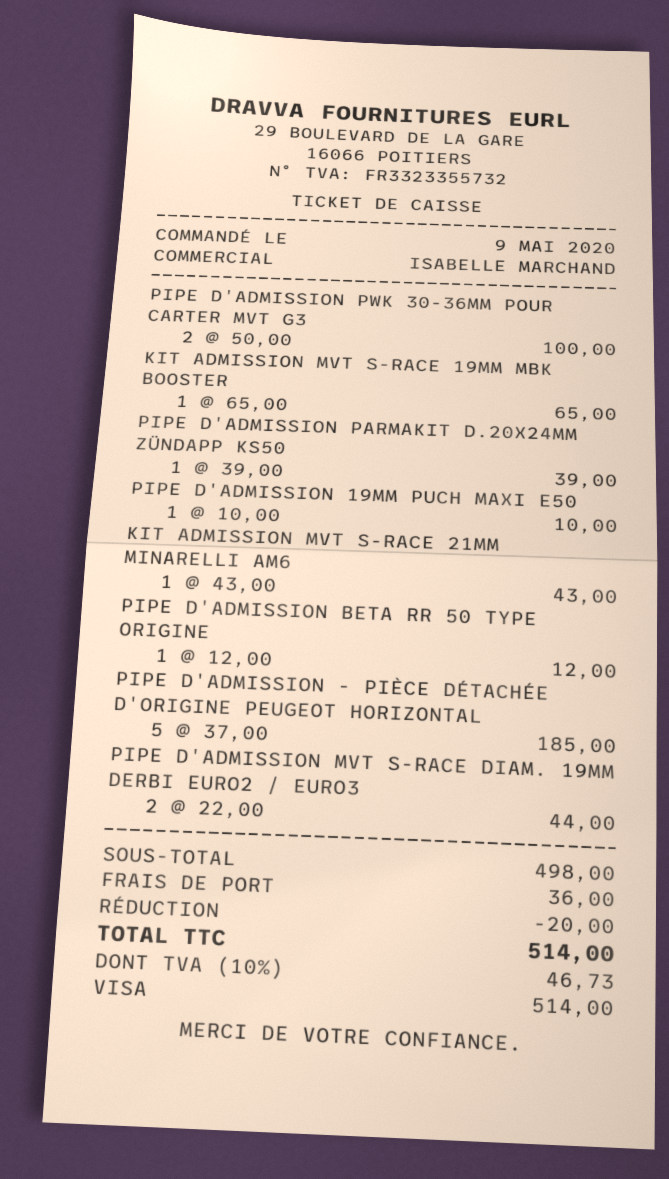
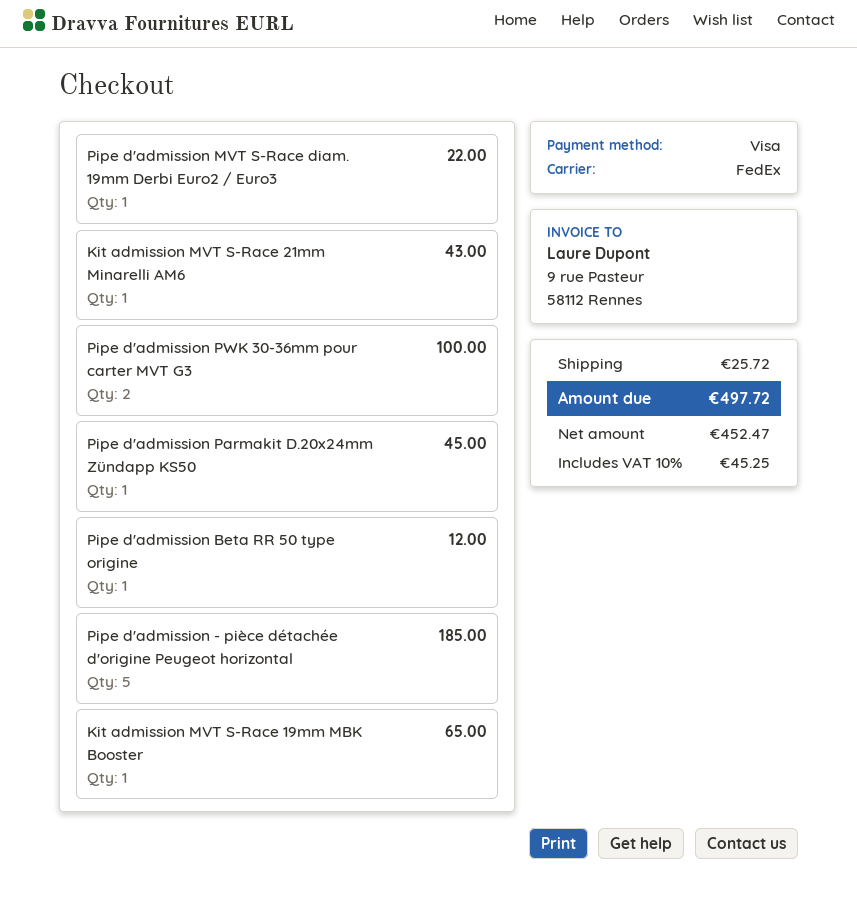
PIPE D'ADMISSION PARMAKIT D.20X24MM ZÜNDAPP KS50: 1 for 39.00 -> 1 for 45.00
PIPE D'ADMISSION 19MM PUCH MAXI E50: 1 for 10.00 -> none
PIPE D'ADMISSION MVT S-RACE DIAM. 19MM DERBI EURO2 / EURO3: 2 for 44.00 -> 1 for 22.00
discount: 20.00 -> none
shipping: 36.00 -> 25.72
tax: 10% = 46.73 -> 10% = 45.25
total: 514.00 -> 497.72

